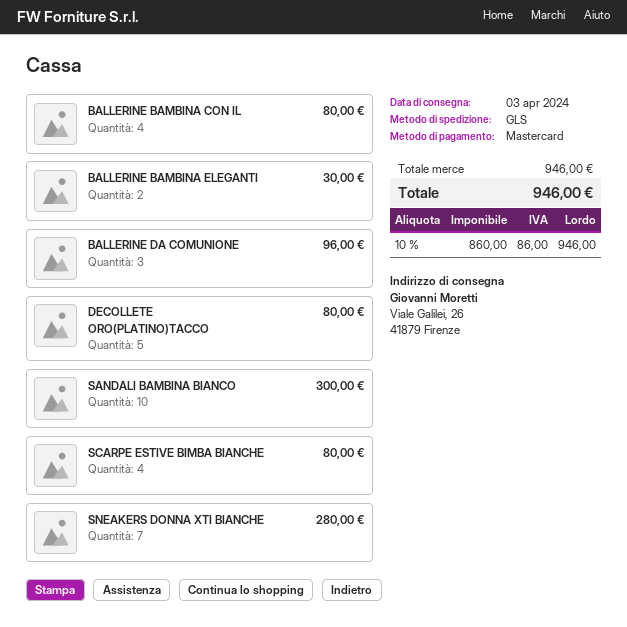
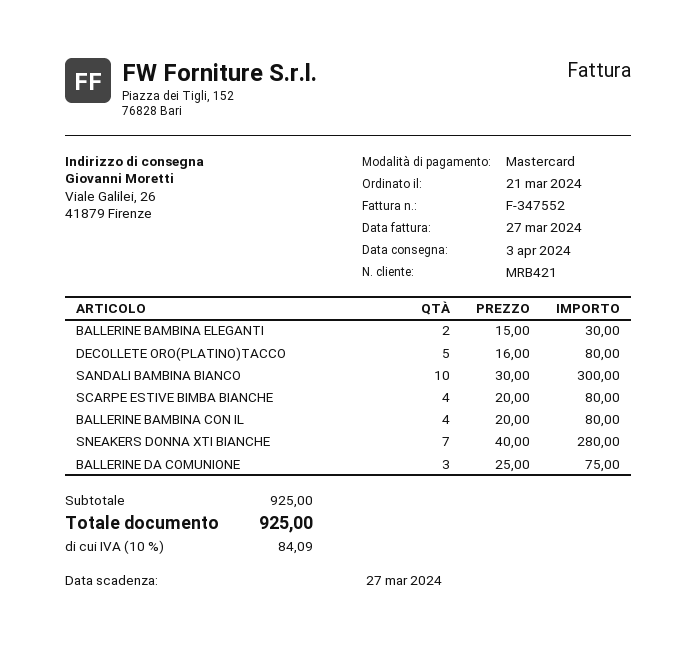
BALLERINE DA COMUNIONE: 3 for 96.00 -> 3 for 75.00
subtotal: 946.00 -> 925.00
tax: 10% = 86.00 -> 10% = 84.09
total: 946.00 -> 925.00

